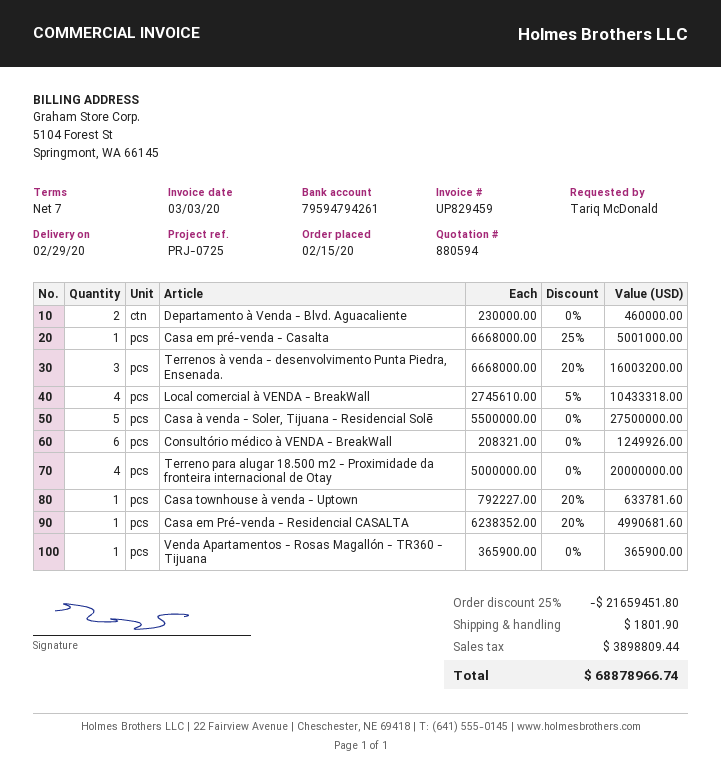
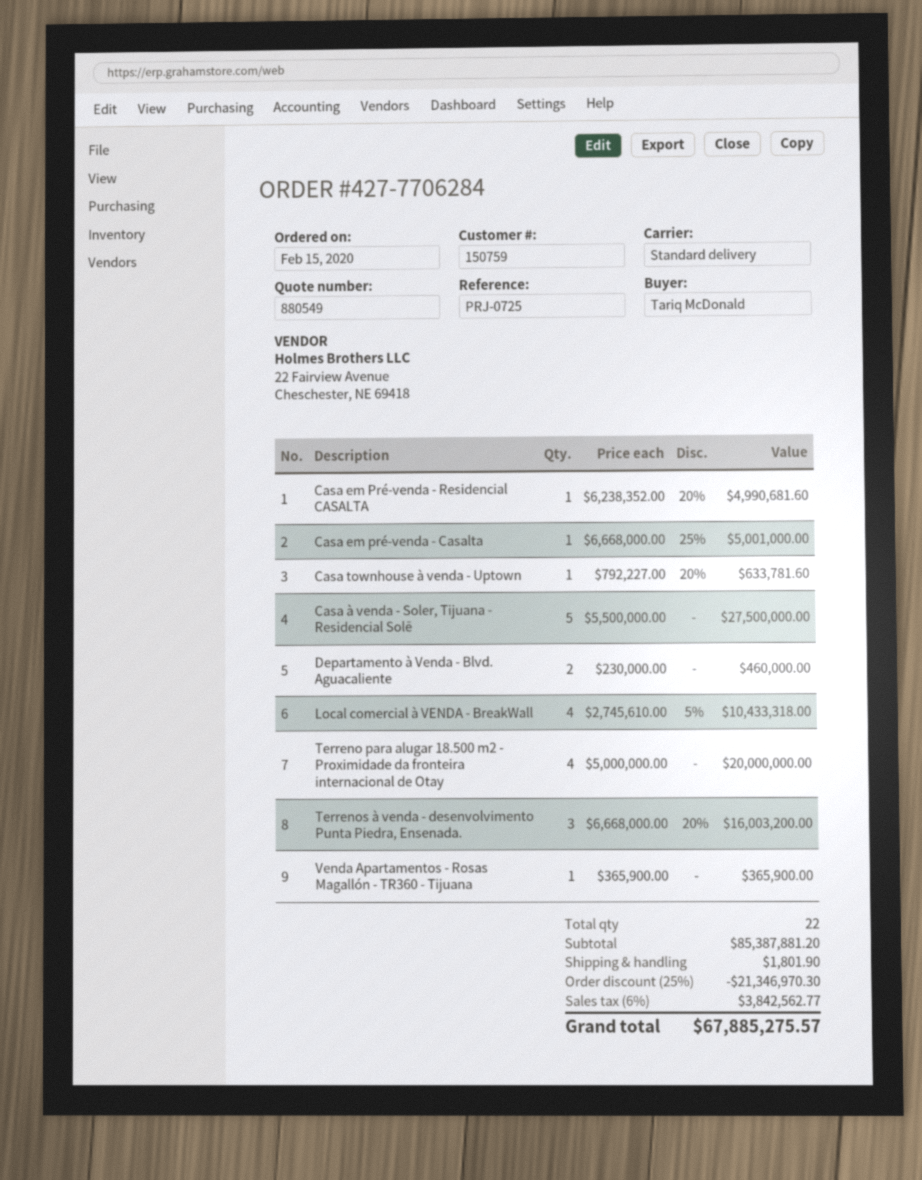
quote number: 880594 -> 880549
Consultório médico à VENDA - BreakWall: 6 x 208321.00 = 1249926.00 -> none
discount: 25% = 21659451.80 -> 25% = 21346970.30
tax: 3898809.44 -> 3842562.77
total: 68878966.74 -> 67885275.57

